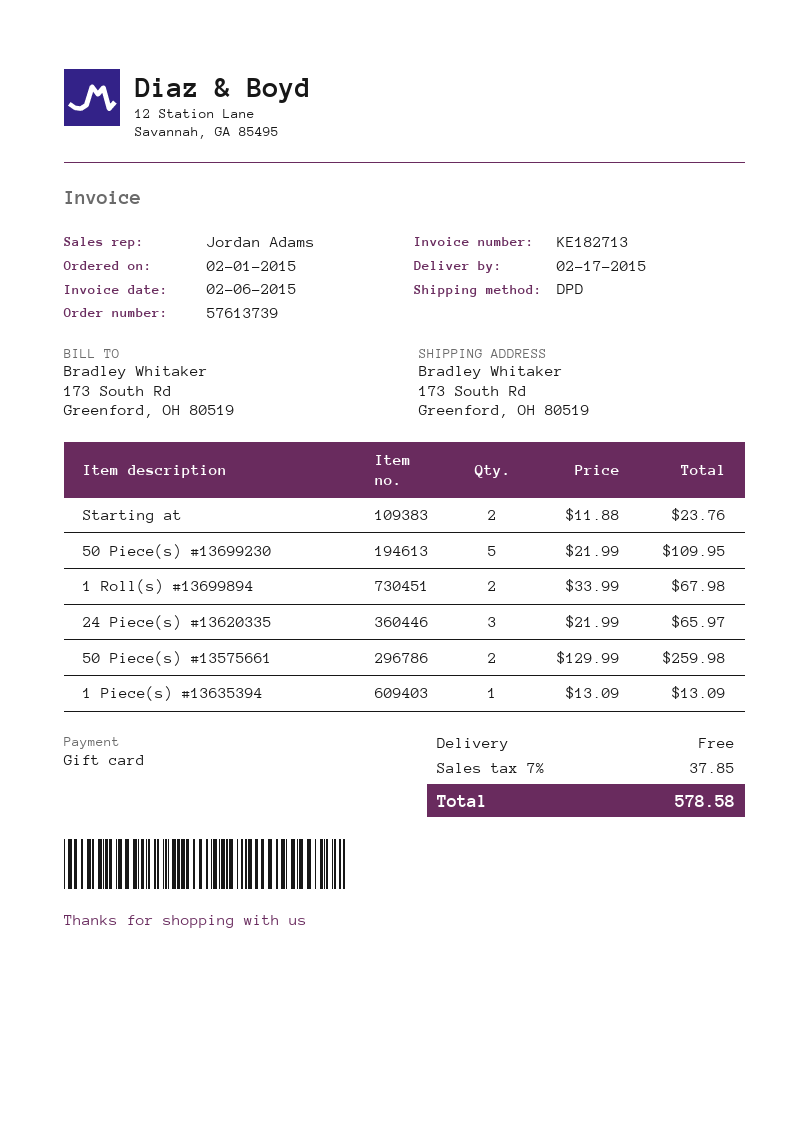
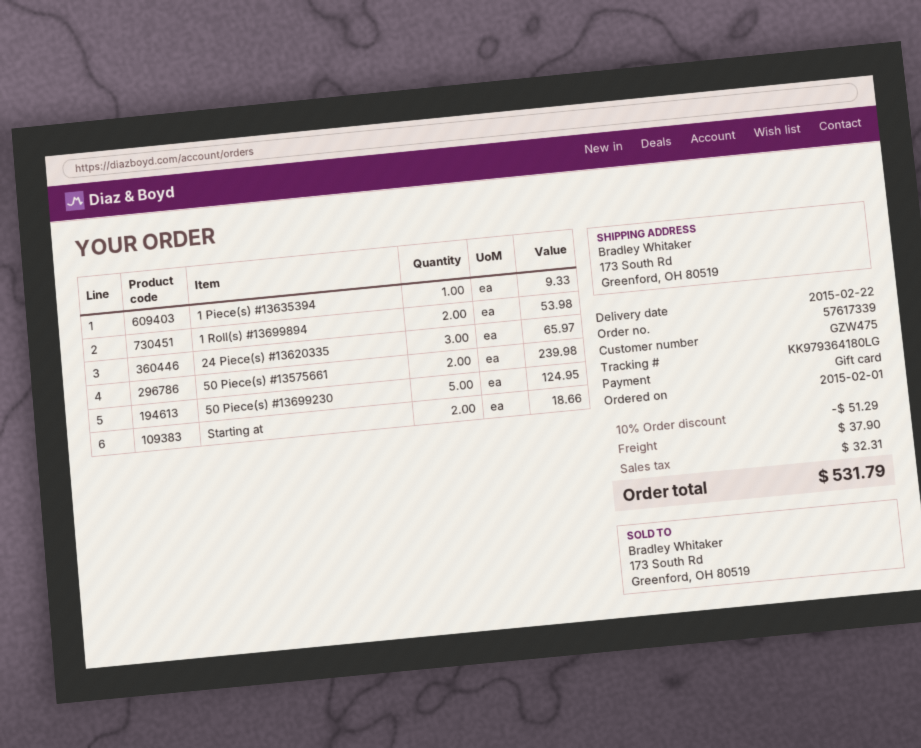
order number: 57613739 -> 57617339
delivery date: 2015-02-17 -> 2015-02-22
Starting at: 2 for 23.76 -> 2 for 18.66
50 Piece(s) #13699230: 5 for 109.95 -> 5 for 124.95
1 Roll(s) #13699894: 2 for 67.98 -> 2 for 53.98
50 Piece(s) #13575661: 2 for 259.98 -> 2 for 239.98
1 Piece(s) #13635394: 1 for 13.09 -> 1 for 9.33
discount: none -> 10% = 51.29
shipping: 0.00 -> 37.90
tax: 37.85 -> 32.31
total: 578.58 -> 531.79

